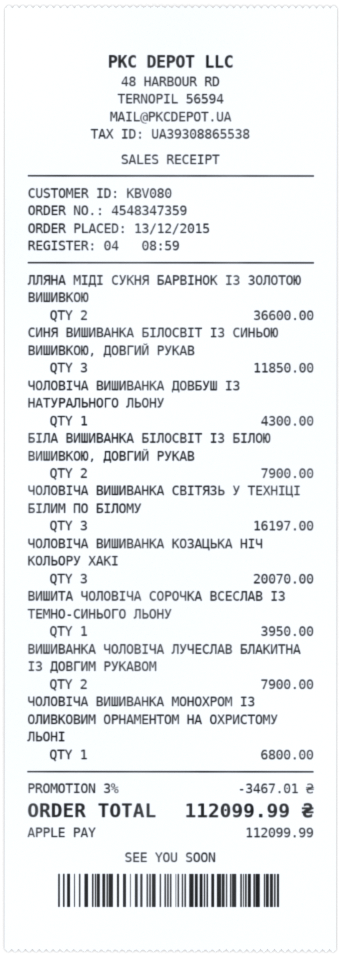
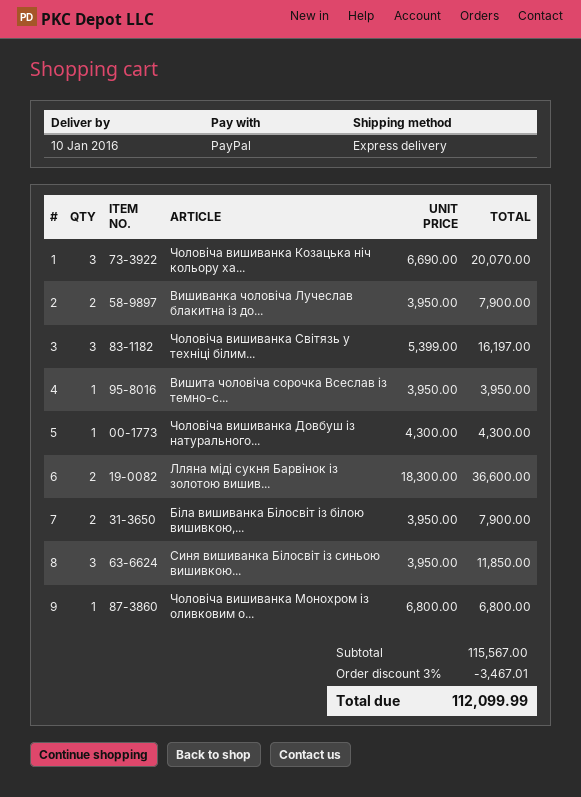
payment method: Apple Pay -> PayPal

